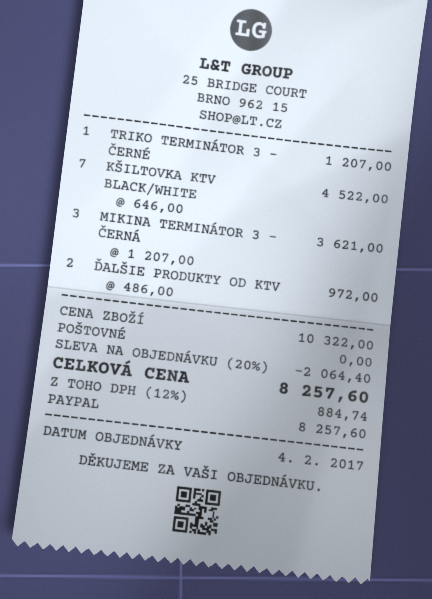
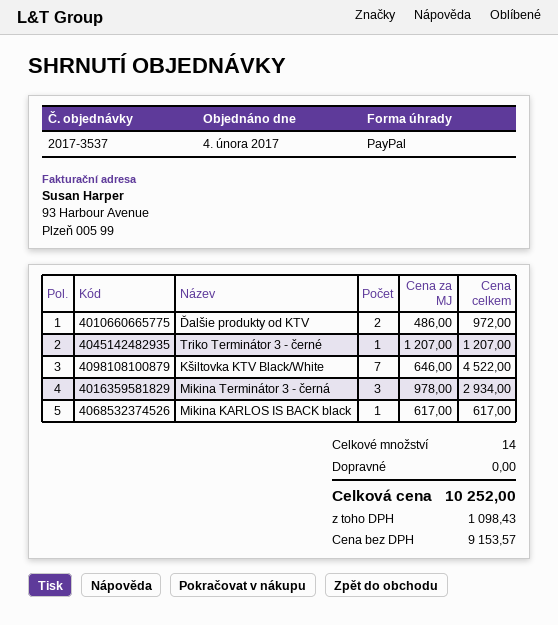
MIKINA TERMINÁTOR 3 - ČERNÁ: 3 x 1207.00 = 3621.00 -> 3 x 978.00 = 2934.00
Mikina KARLOS IS BACK black: none -> 1 x 617.00 = 617.00
discount: 20% = 2064.40 -> none
tax: 884.74 -> 1098.43
total: 8257.60 -> 10252.00

